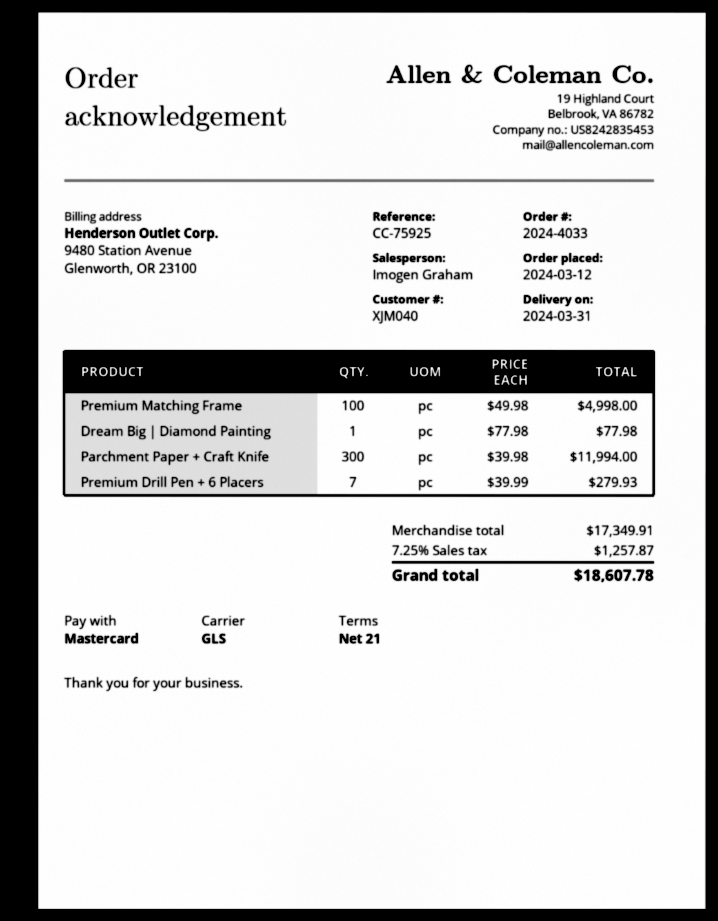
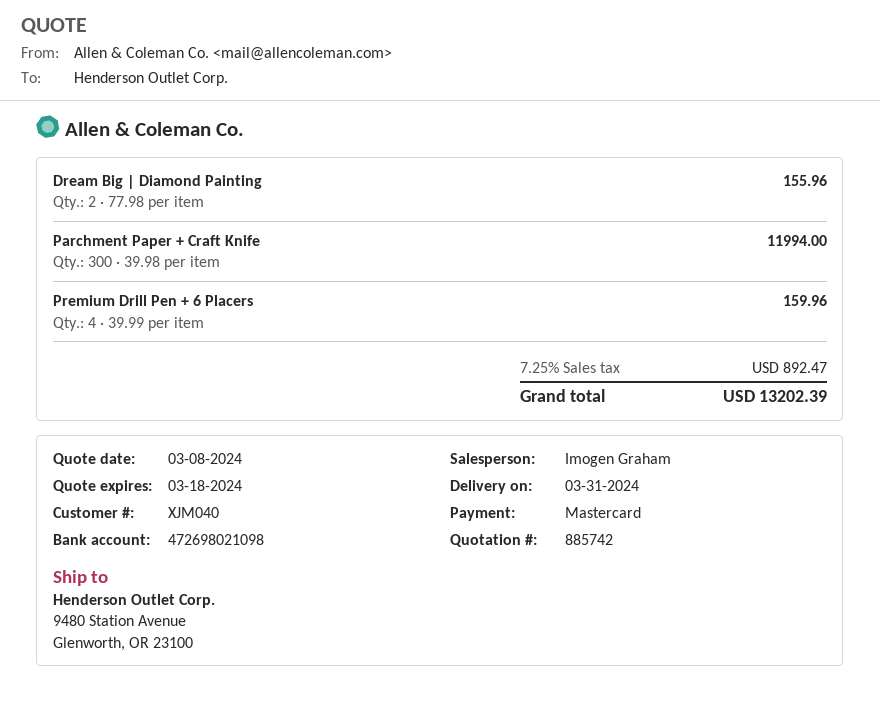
Premium Matching Frame: 100 x 49.98 = 4998.00 -> none
Dream Big | Diamond Painting: 1 x 77.98 = 77.98 -> 2 x 77.98 = 155.96
Premium Drill Pen + 6 Placers: 7 x 39.99 = 279.93 -> 4 x 39.99 = 159.96
tax: 7.25% = 1257.87 -> 7.25% = 892.47
total: 18607.78 -> 13202.39

